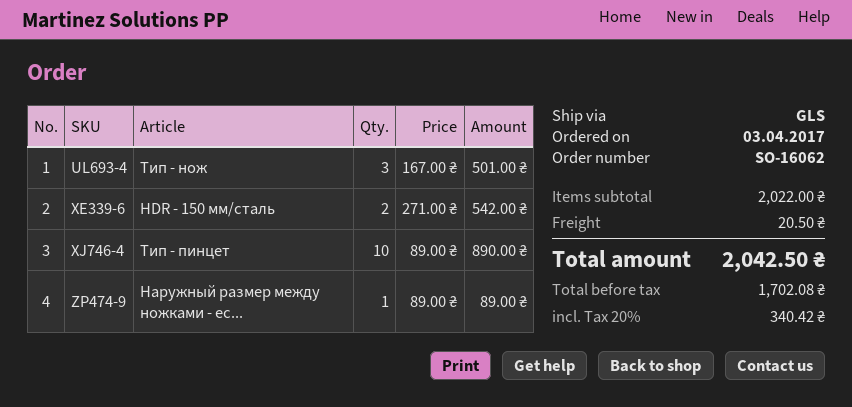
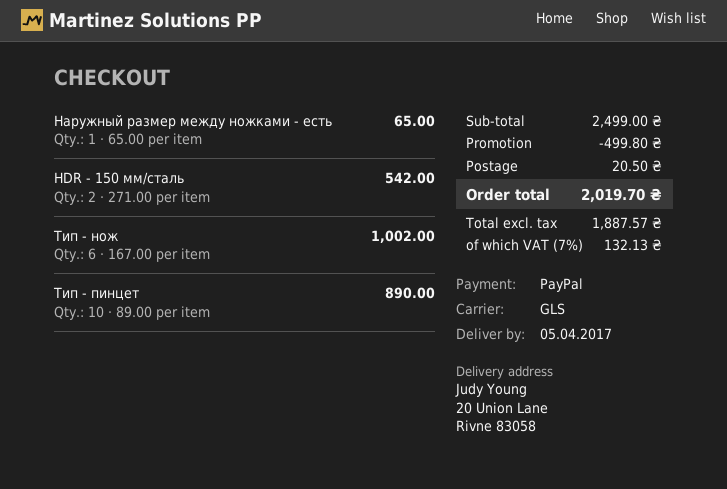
Тип - нож: 3 x 167.00 = 501.00 -> 6 x 167.00 = 1002.00
Наружный размер между ножками - ес...: 1 x 89.00 = 89.00 -> 1 x 65.00 = 65.00
subtotal: 2022.00 -> 2499.00
discount: none -> 499.80
net: 1702.08 -> 1887.57
tax: 20% = 340.42 -> 7% = 132.13
total: 2042.50 -> 2019.70

